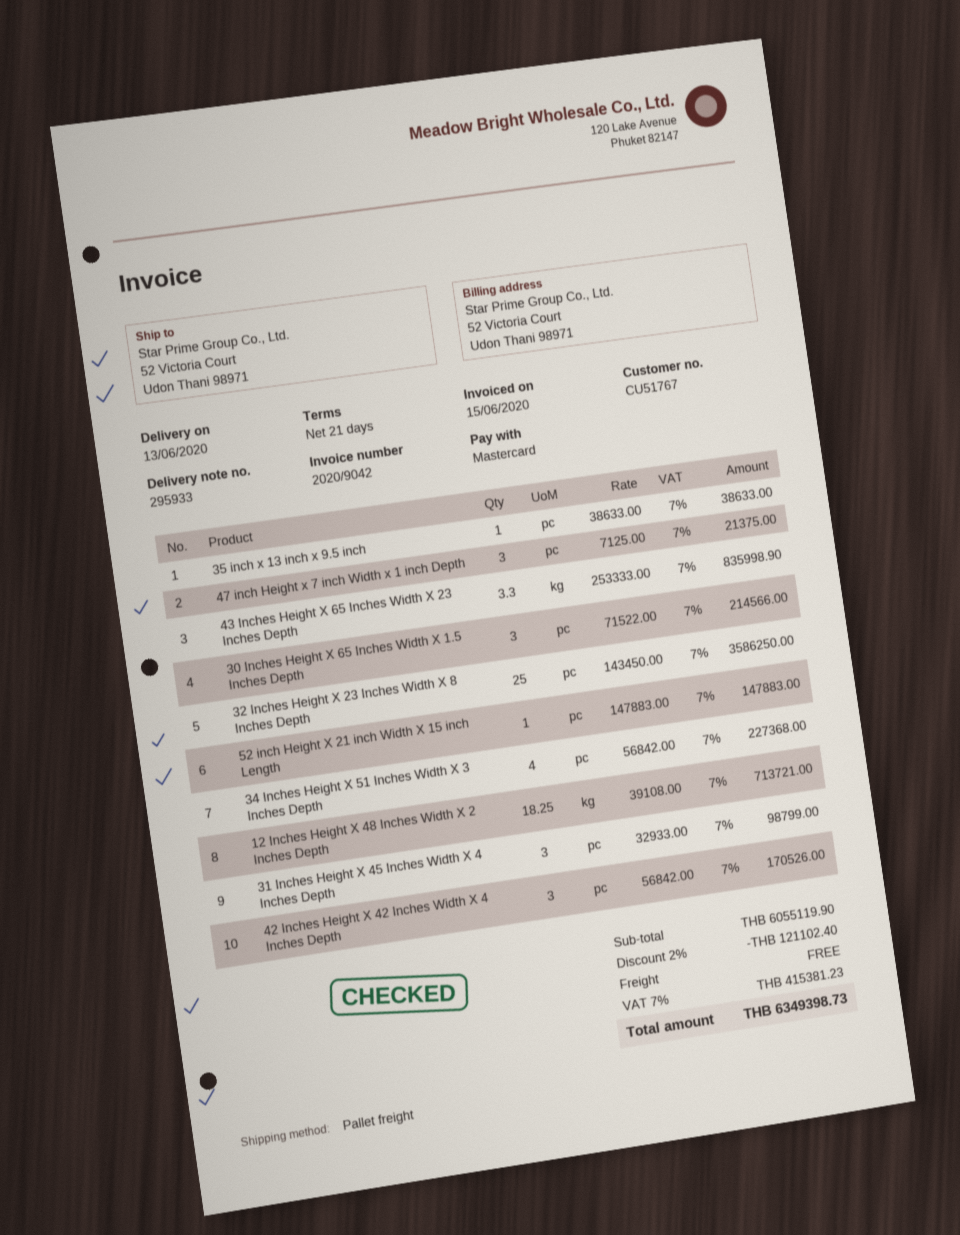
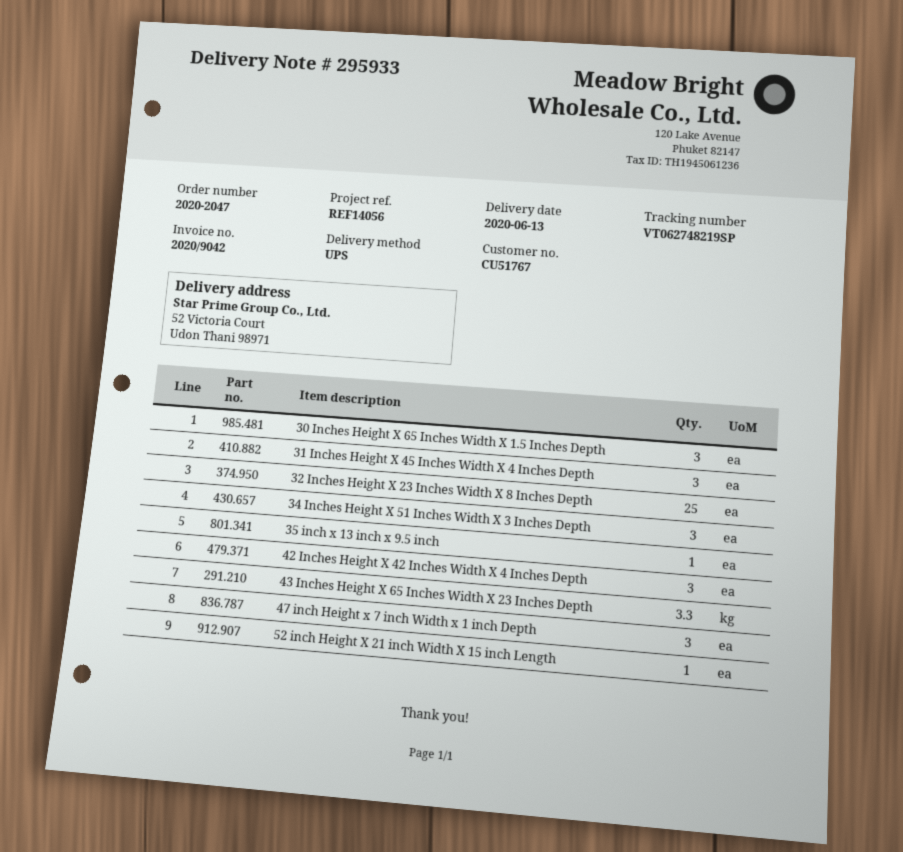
shipping method: pallet freight -> UPS
34 Inches Height X 51 Inches Width X 3 Inches Depth: 4 -> 3
12 Inches Height X 48 Inches Width X 2 Inches Depth: 18.25 -> none

